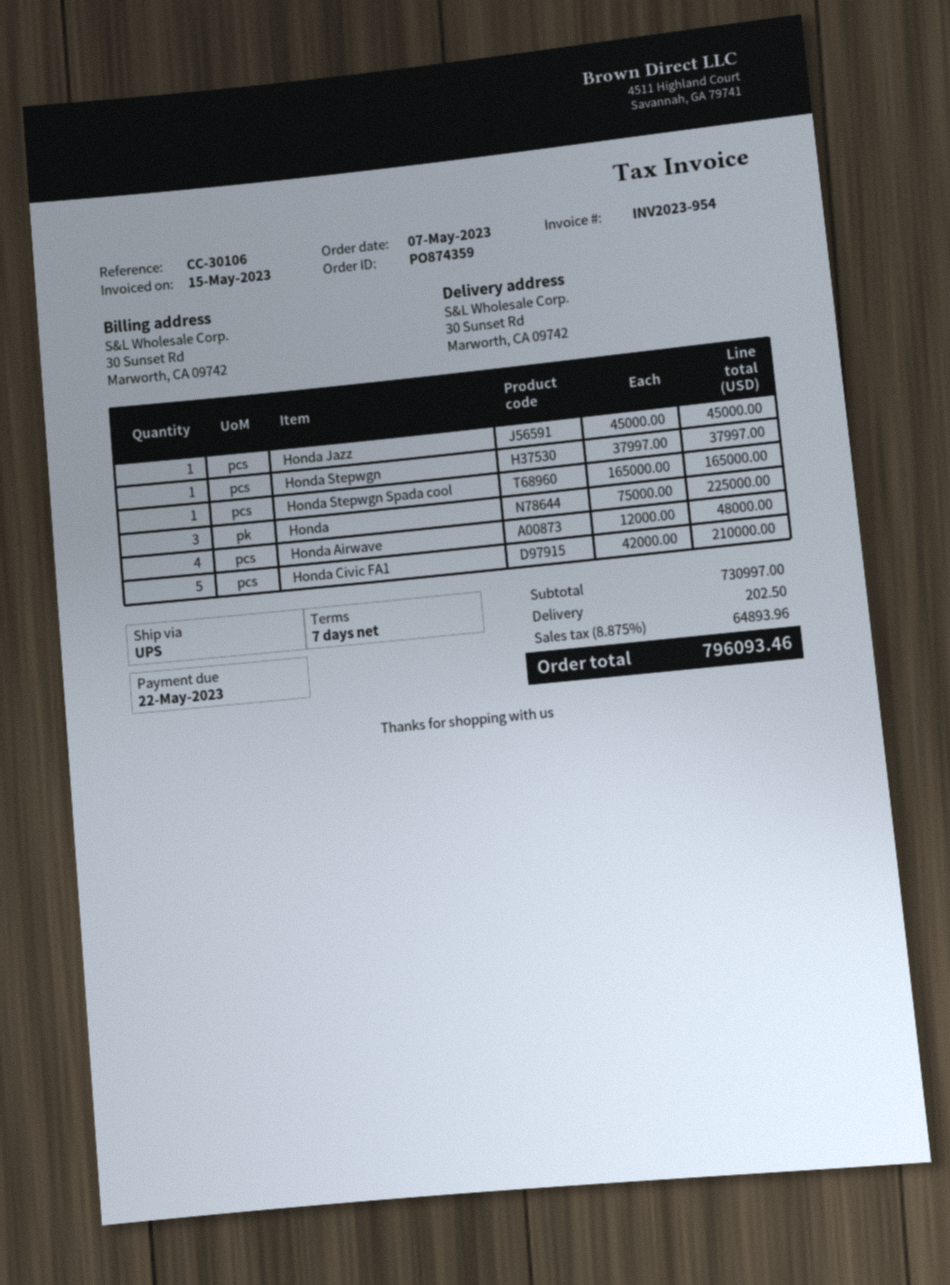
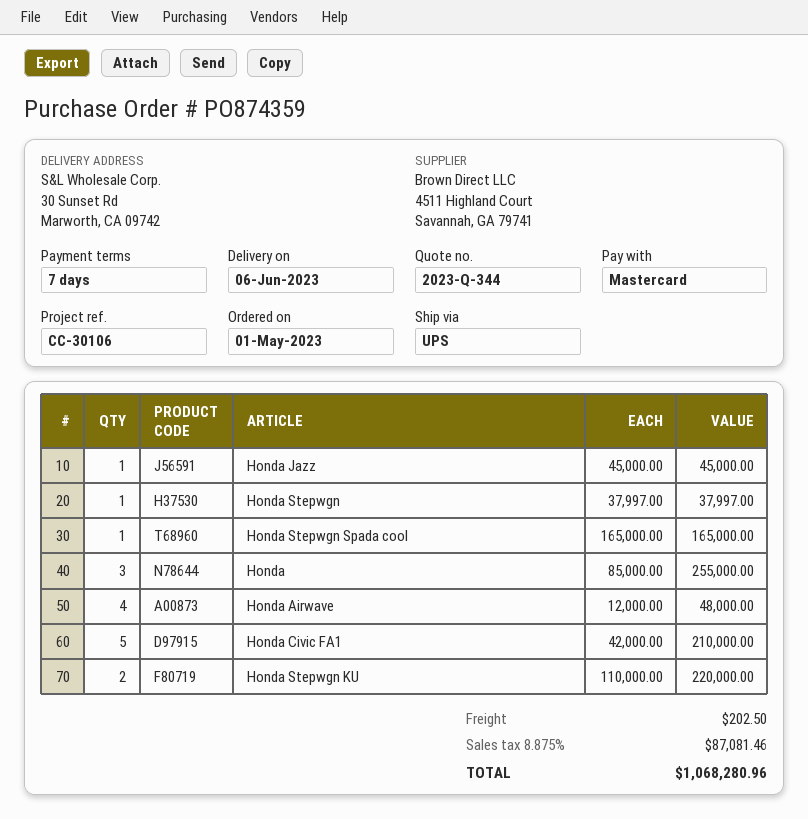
order date: 2023-05-07 -> 2023-05-01
Honda: 3 x 75000.00 = 225000.00 -> 3 x 85000.00 = 255000.00
Honda Stepwgn KU: none -> 2 x 110000.00 = 220000.00
tax: 8.875% = 64893.96 -> 8.875% = 87081.46
total: 796093.46 -> 1068280.96

